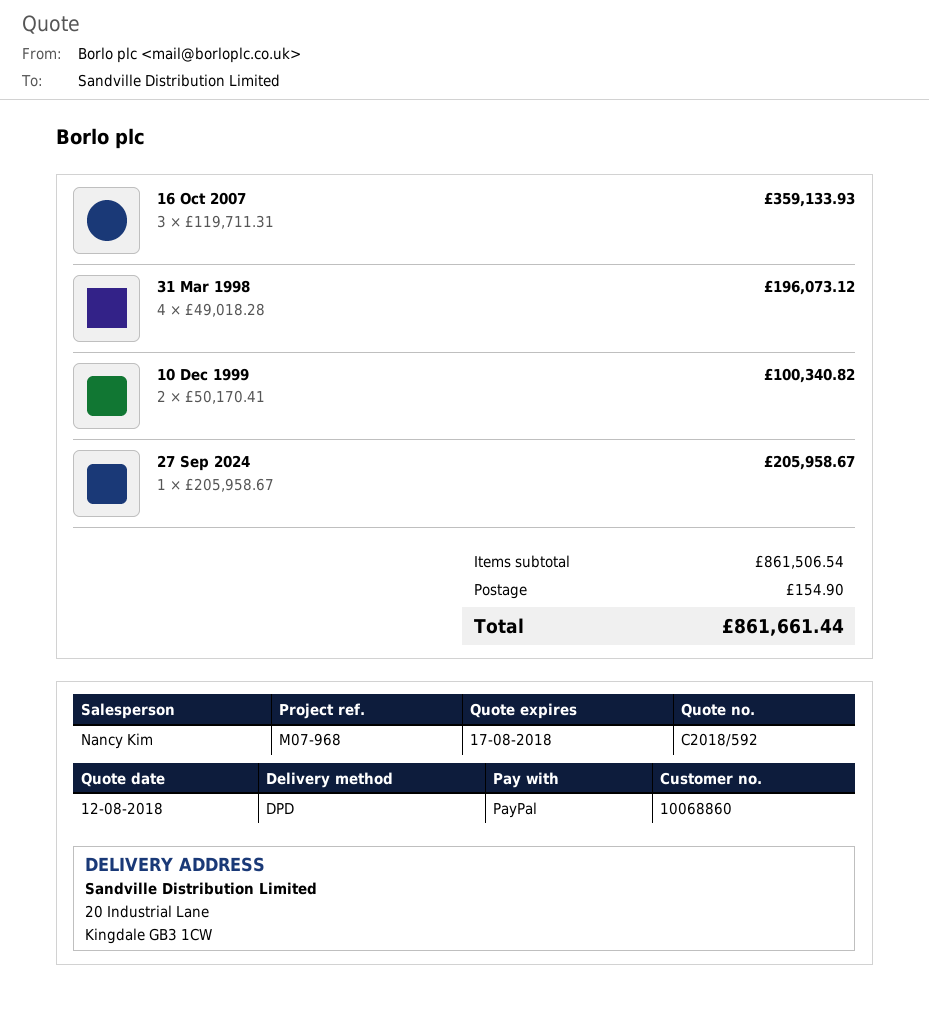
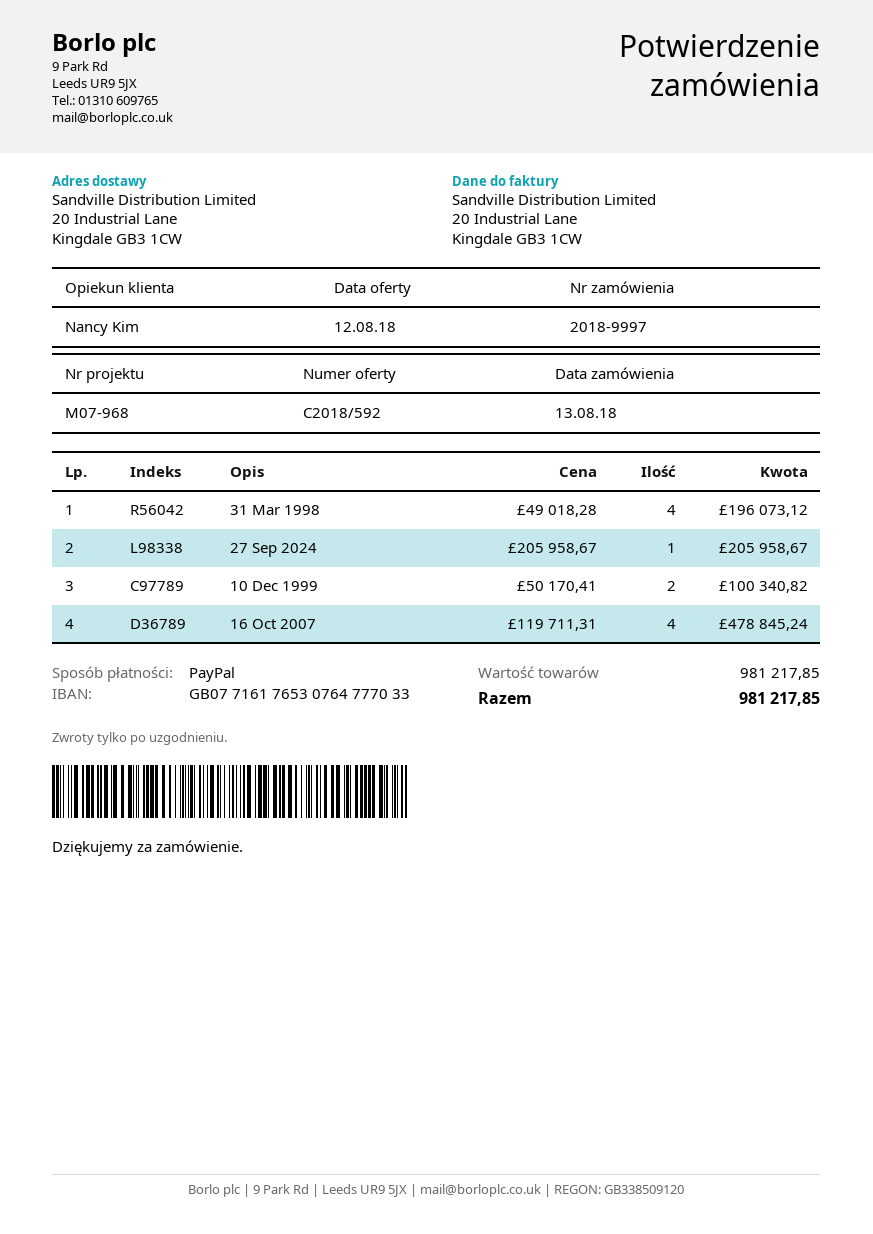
16 Oct 2007: 3 x 119711.31 = 359133.93 -> 4 x 119711.31 = 478845.24
subtotal: 861506.54 -> 981217.85
shipping: 154.90 -> none
total: 861661.44 -> 981217.85

